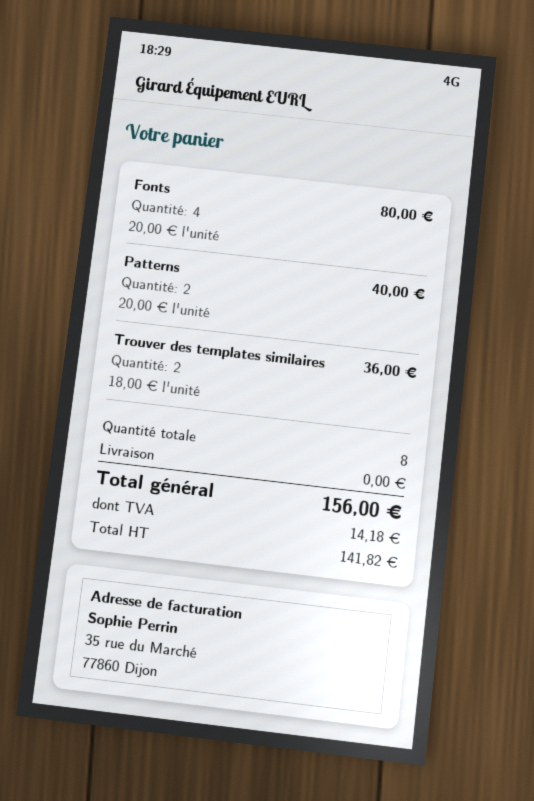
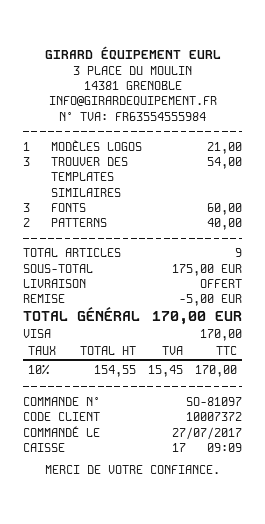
Fonts: 4 for 80.00 -> 3 for 60.00
Trouver des templates similaires: 2 for 36.00 -> 3 for 54.00
MODÈLES LOGOS: none -> 1 for 21.00
total quantity: 8 -> 9
discount: none -> 5.00
net: 141.82 -> 154.55
tax: 14.18 -> 15.45
total: 156.00 -> 170.00

